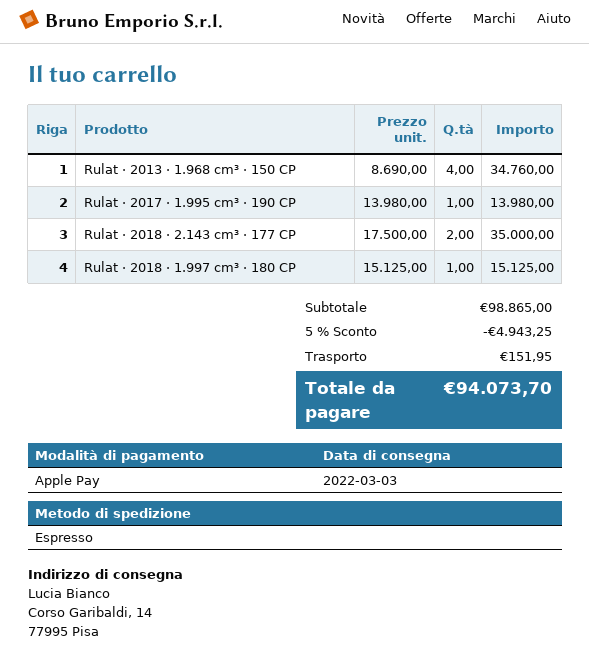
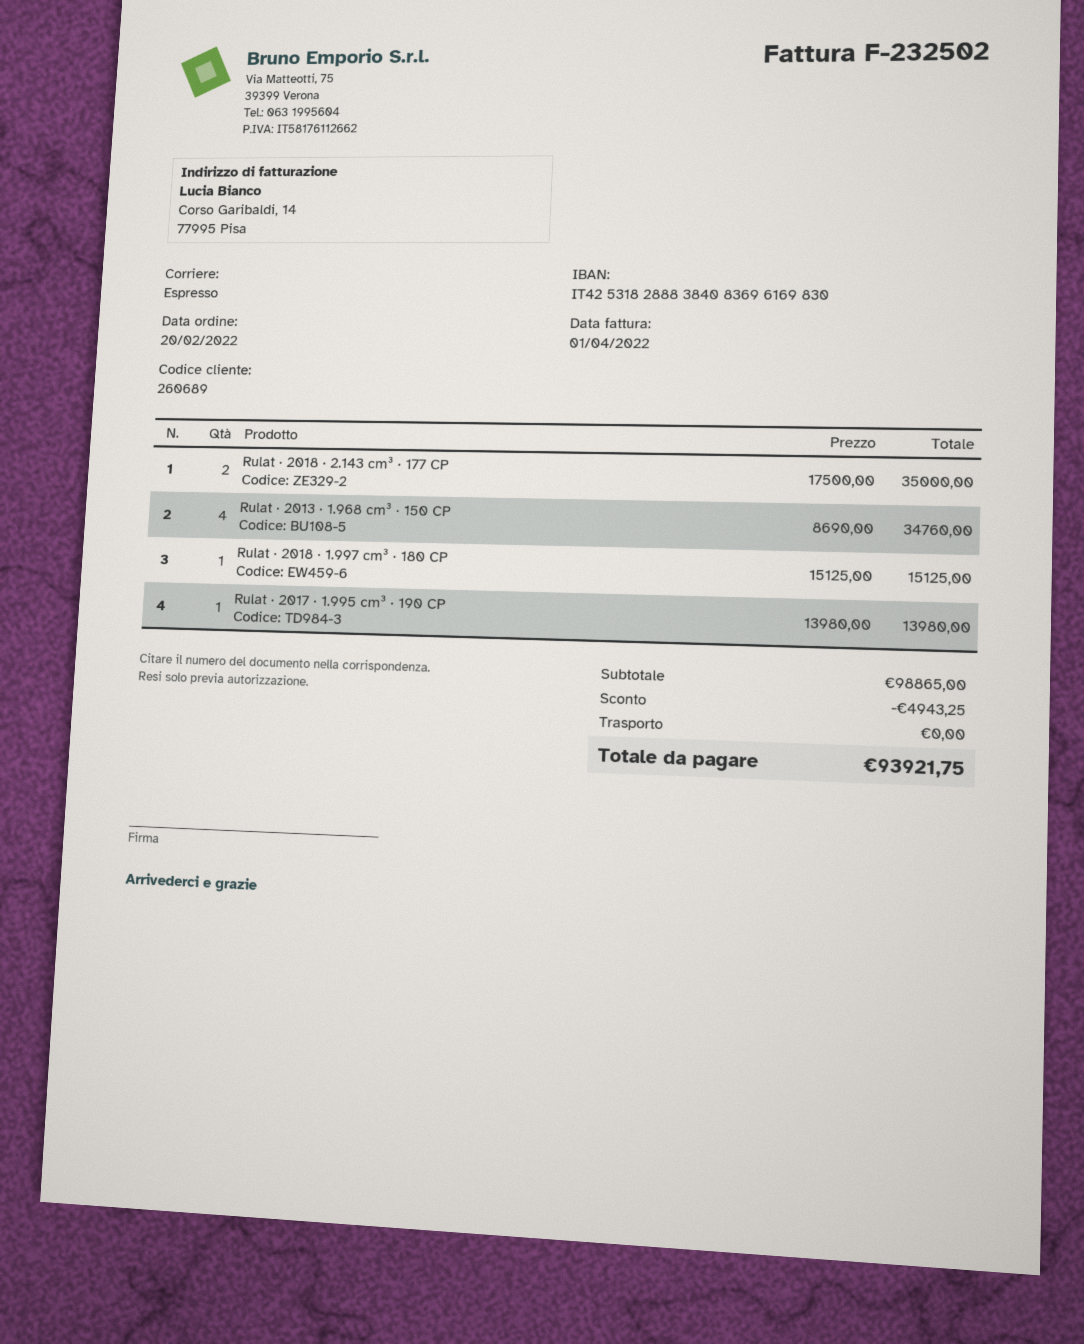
shipping: 151.95 -> 0.00
total: 94073.70 -> 93921.75

